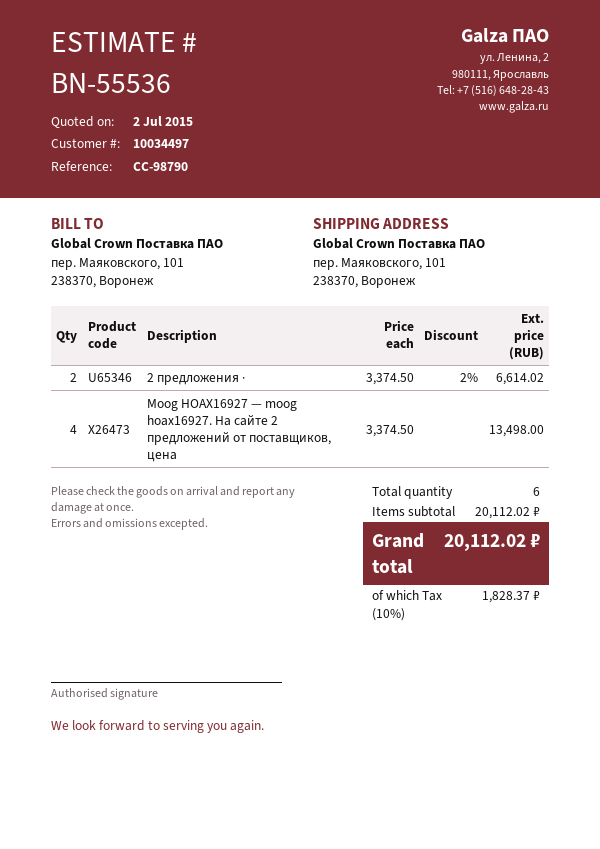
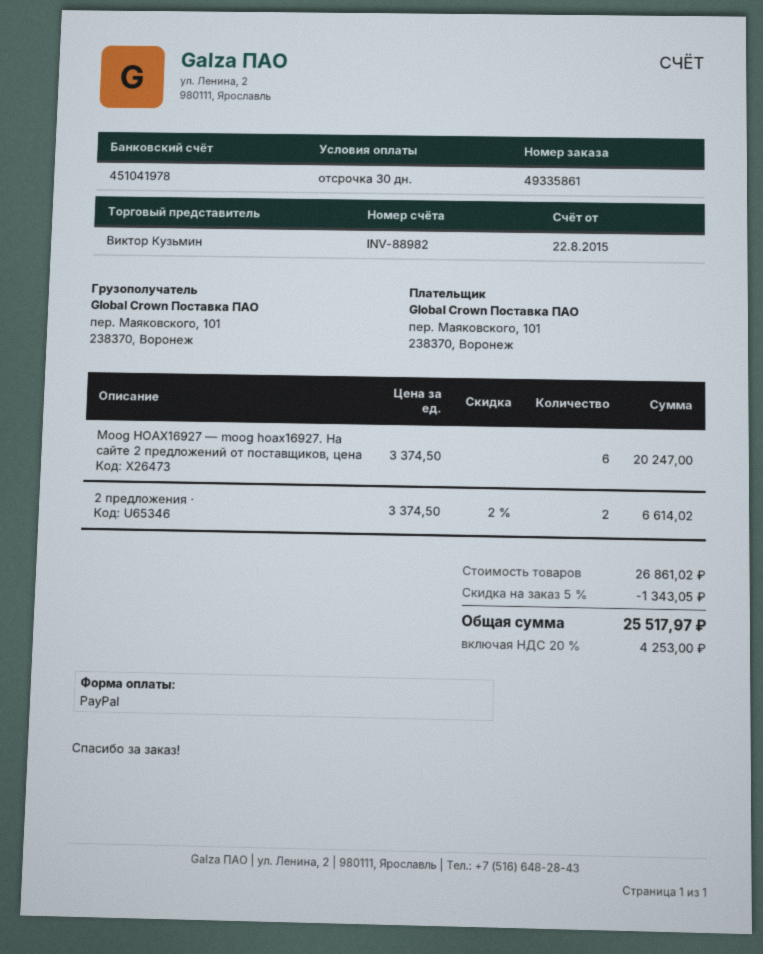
Moog HOAX16927 — moog hoax16927. На сайте 2 предложений от поставщиков, цена: 4 x 3374.50 = 13498.00 -> 6 x 3374.50 = 20247.00
subtotal: 20112.02 -> 26861.02
discount: none -> 5% = 1343.05
tax: 10% = 1828.37 -> 20% = 4253.00
total: 20112.02 -> 25517.97

